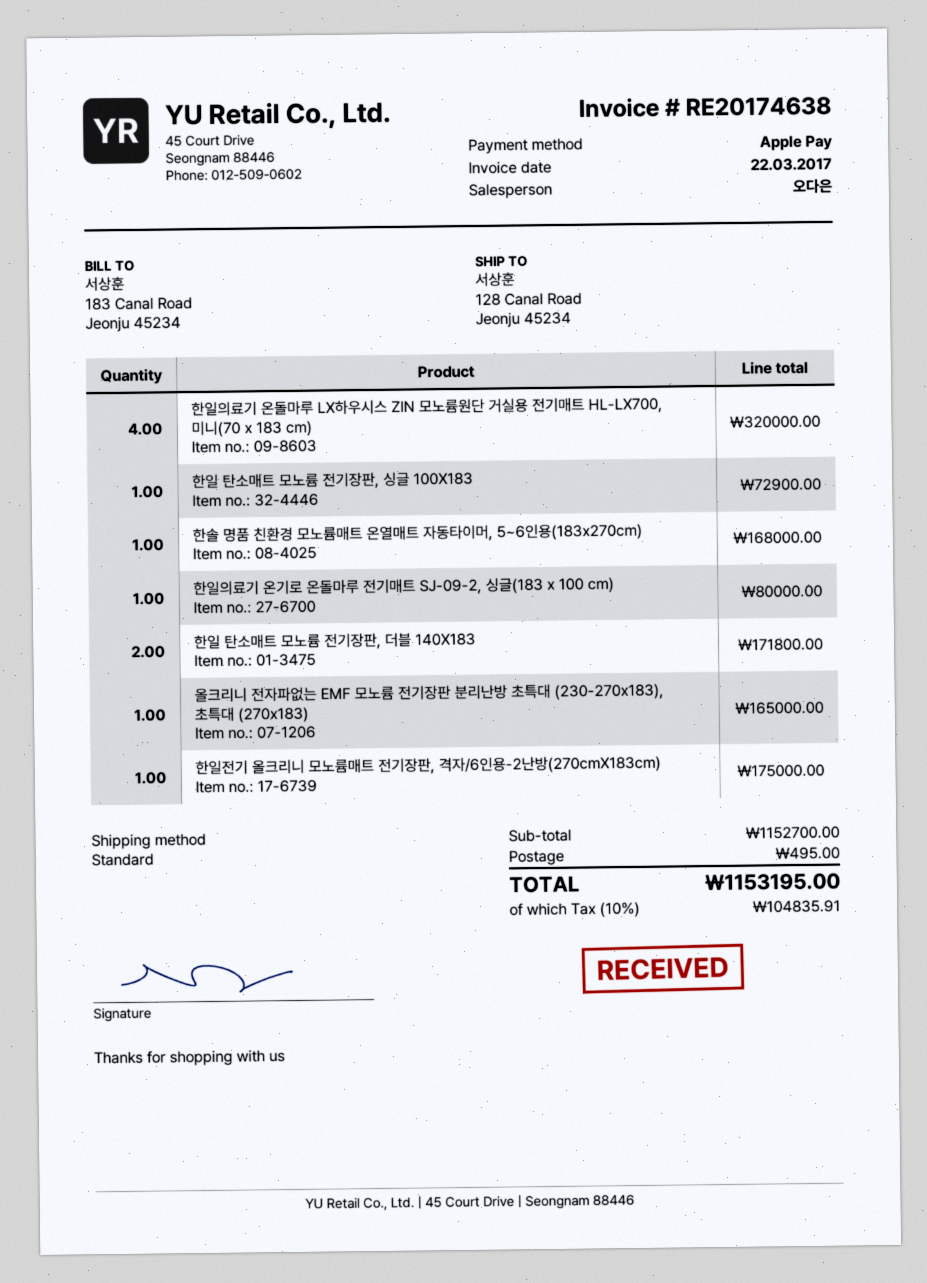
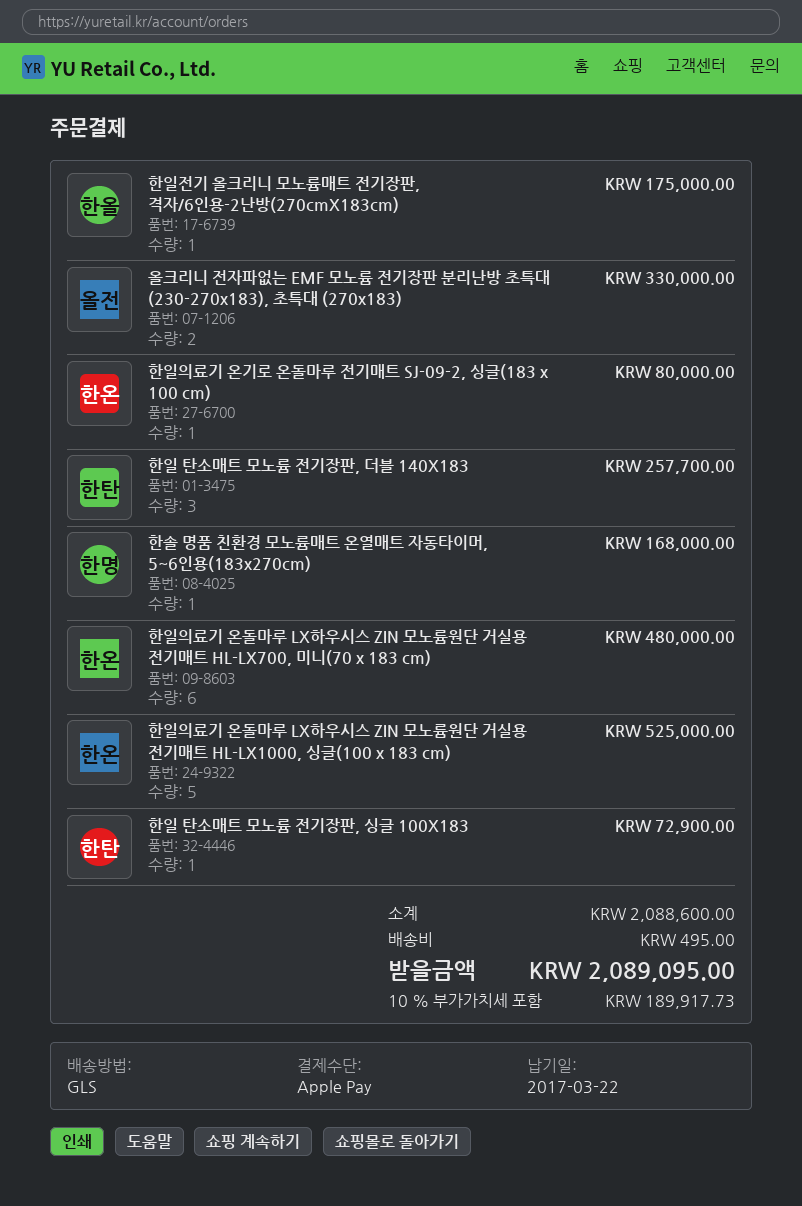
shipping method: standard -> GLS
한일의료기 온돌마루 LX하우시스 ZIN 모노륨원단 거실용 전기매트 HL-LX700, 미니(70 x 183 cm): 4 for 320000.00 -> 6 for 480000.00
한일 탄소매트 모노륨 전기장판, 더블 140X183: 2 for 171800.00 -> 3 for 257700.00
올크리니 전자파없는 EMF 모노륨 전기장판 분리난방 초특대 (230-270x183), 초특대 (270x183): 1 for 165000.00 -> 2 for 330000.00
한일의료기 온돌마루 LX하우시스 ZIN 모노륨원단 거실용 전기매트 HL-LX1000, 싱글(100 x 183 cm): none -> 5 for 525000.00
subtotal: 1152700.00 -> 2088600.00
tax: 10% = 104835.91 -> 10% = 189917.73
total: 1153195.00 -> 2089095.00

